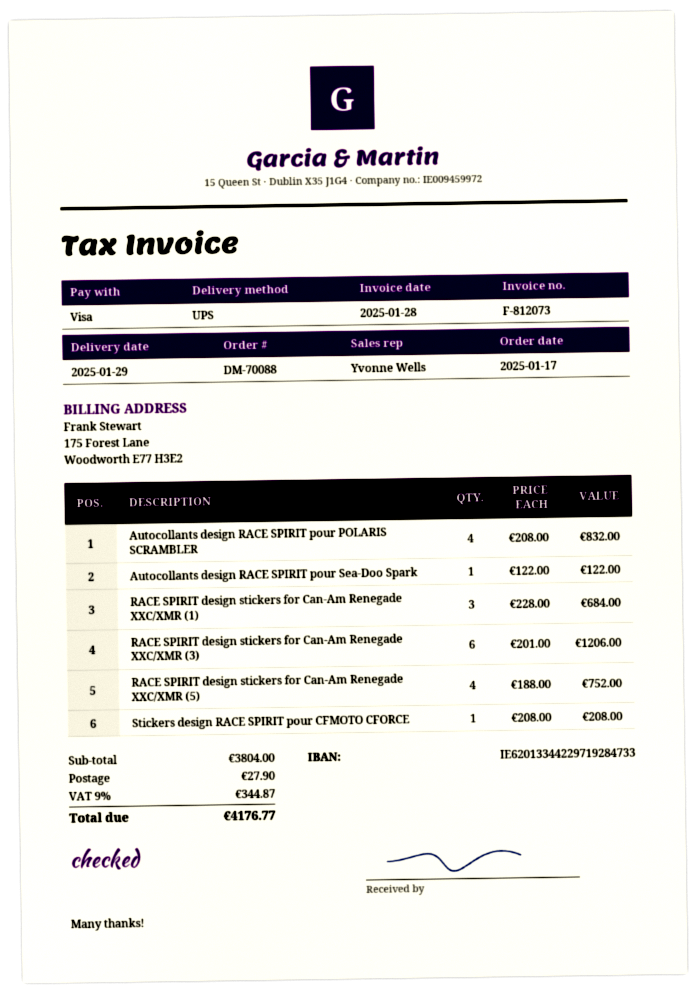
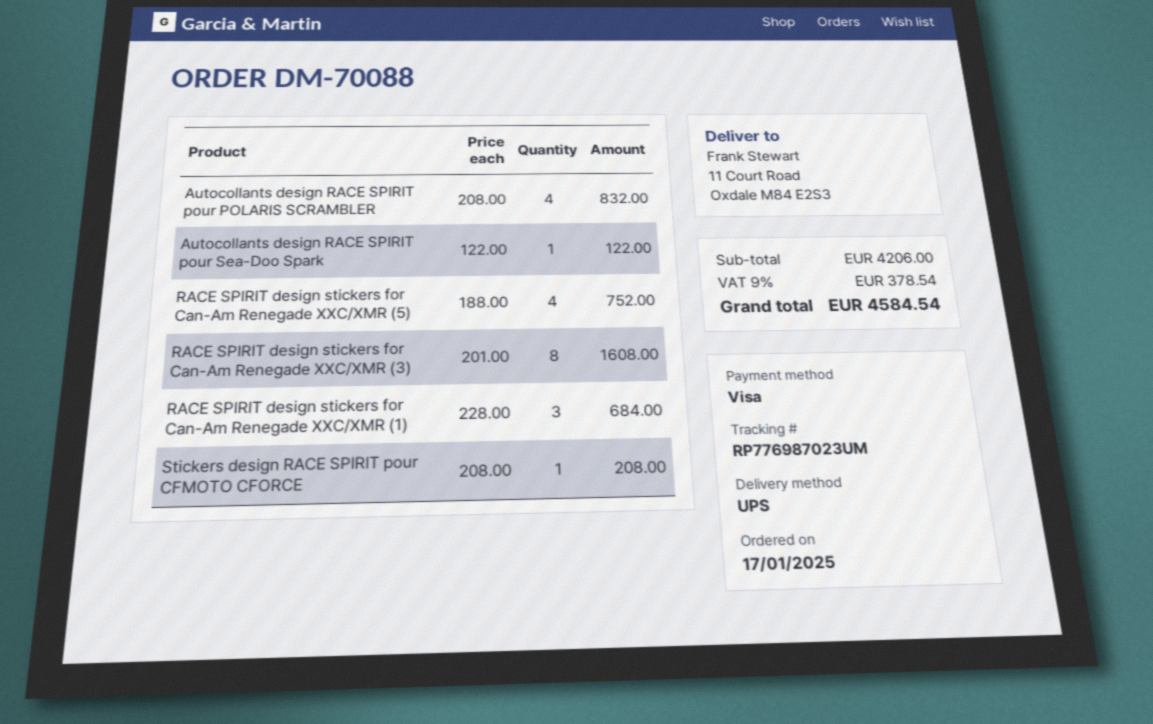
RACE SPIRIT design stickers for Can-Am Renegade XXC/XMR (3): 6 x 201.00 = 1206.00 -> 8 x 201.00 = 1608.00
subtotal: 3804.00 -> 4206.00
shipping: 27.90 -> none
tax: 9% = 344.87 -> 9% = 378.54
total: 4176.77 -> 4584.54

